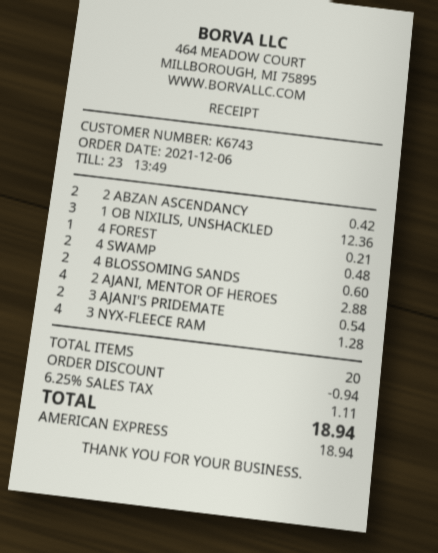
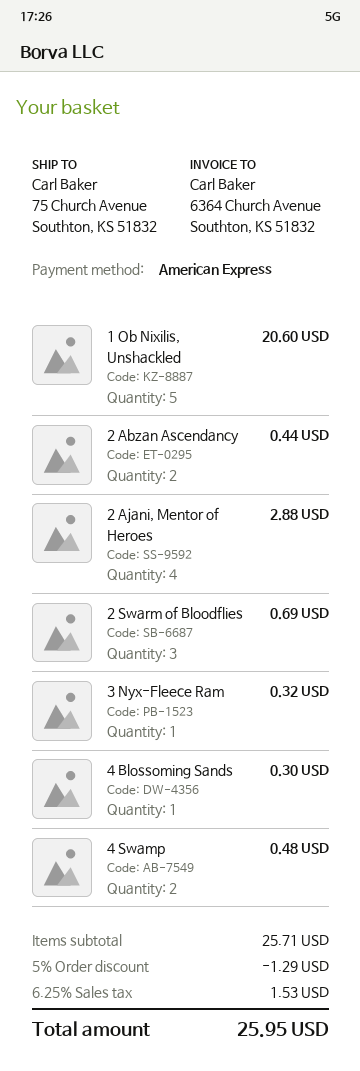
2 ABZAN ASCENDANCY: 2 for 0.42 -> 2 for 0.44
1 OB NIXILIS, UNSHACKLED: 3 for 12.36 -> 5 for 20.60
4 FOREST: 1 for 0.21 -> none
4 BLOSSOMING SANDS: 2 for 0.60 -> 1 for 0.30
3 AJANI'S PRIDEMATE: 2 for 0.54 -> none
3 NYX-FLEECE RAM: 4 for 1.28 -> 1 for 0.32
2 Swarm of Bloodflies: none -> 3 for 0.69
discount: 0.94 -> 1.29
tax: 6.25% = 1.11 -> 6.25% = 1.53
total: 18.94 -> 25.95

